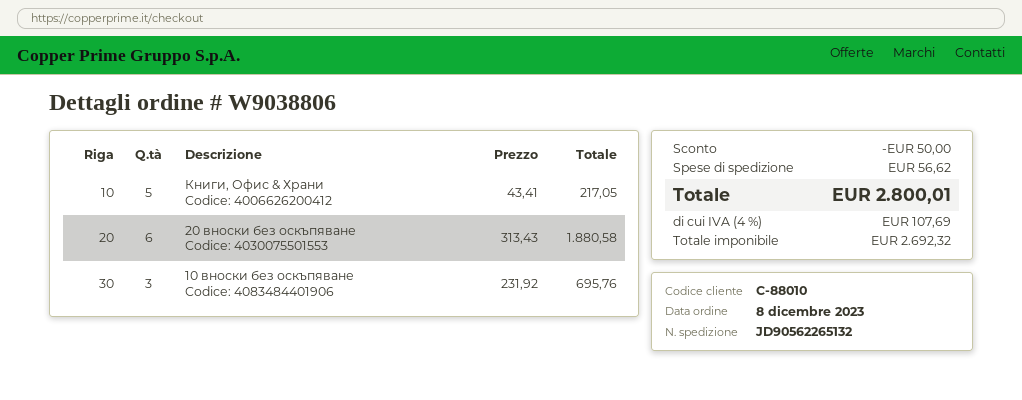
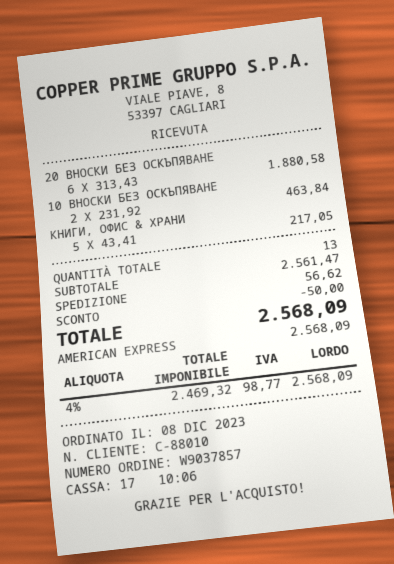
order number: W9038806 -> W9037857
10 вноски без оскъпяване: 3 x 231.92 = 695.76 -> 2 x 231.92 = 463.84
net: 2692.32 -> 2469.32
tax: 4% = 107.69 -> 4% = 98.77
total: 2800.01 -> 2568.09

